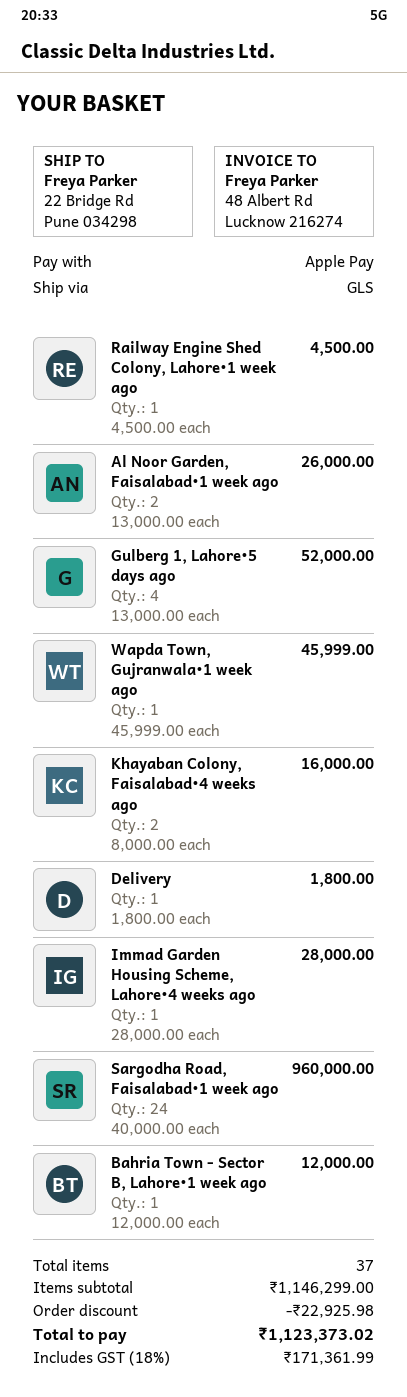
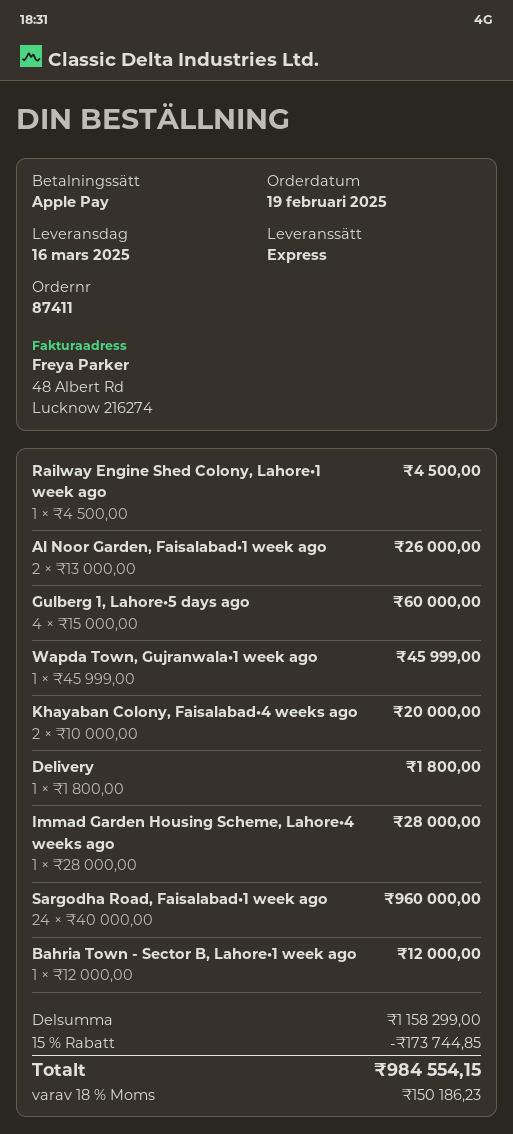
shipping method: GLS -> express
Gulberg 1, Lahore•5 days ago: 4 x 13000.00 = 52000.00 -> 4 x 15000.00 = 60000.00
Khayaban Colony, Faisalabad•4 weeks ago: 2 x 8000.00 = 16000.00 -> 2 x 10000.00 = 20000.00
subtotal: 1146299.00 -> 1158299.00
discount: 22925.98 -> 173744.85
tax: 18% = 171361.99 -> 18% = 150186.23
total: 1123373.02 -> 984554.15

